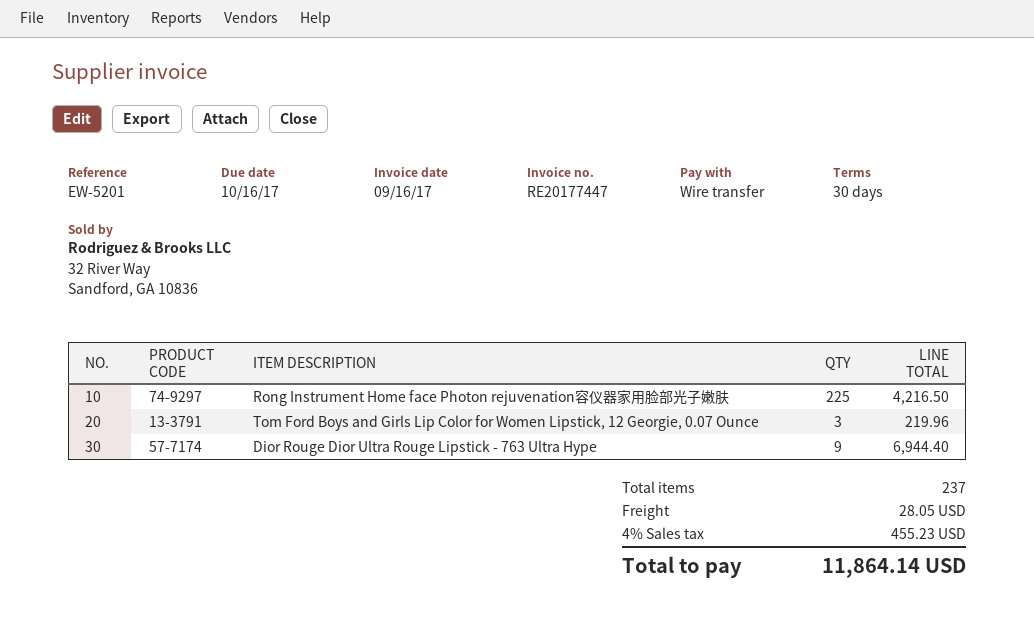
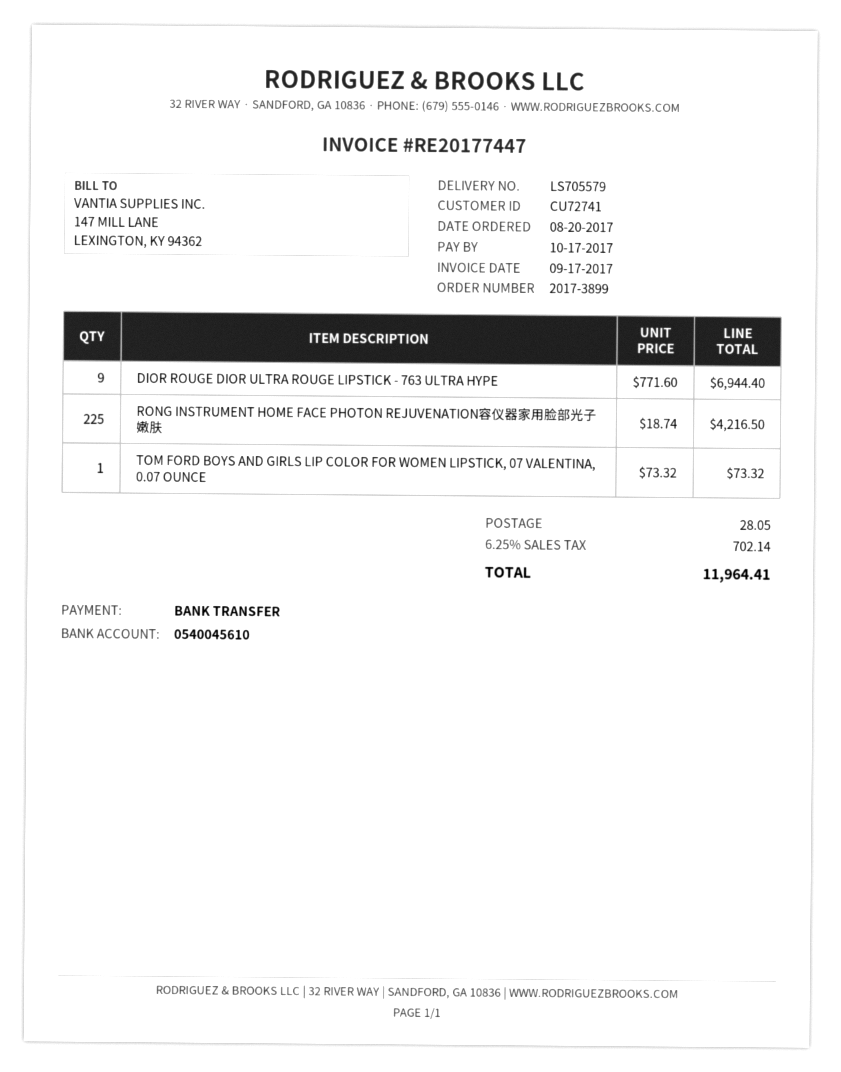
invoice date: 2017-09-16 -> 2017-09-17
due date: 2017-10-16 -> 2017-10-17
Tom Ford Boys and Girls Lip Color for Women Lipstick, 12 Georgie, 0.07 Ounce: 3 for 219.96 -> none
TOM FORD BOYS AND GIRLS LIP COLOR FOR WOMEN LIPSTICK, 07 VALENTINA, 0.07 OUNCE: none -> 1 for 73.32
tax: 4% = 455.23 -> 6.25% = 702.14
total: 11864.14 -> 11964.41

